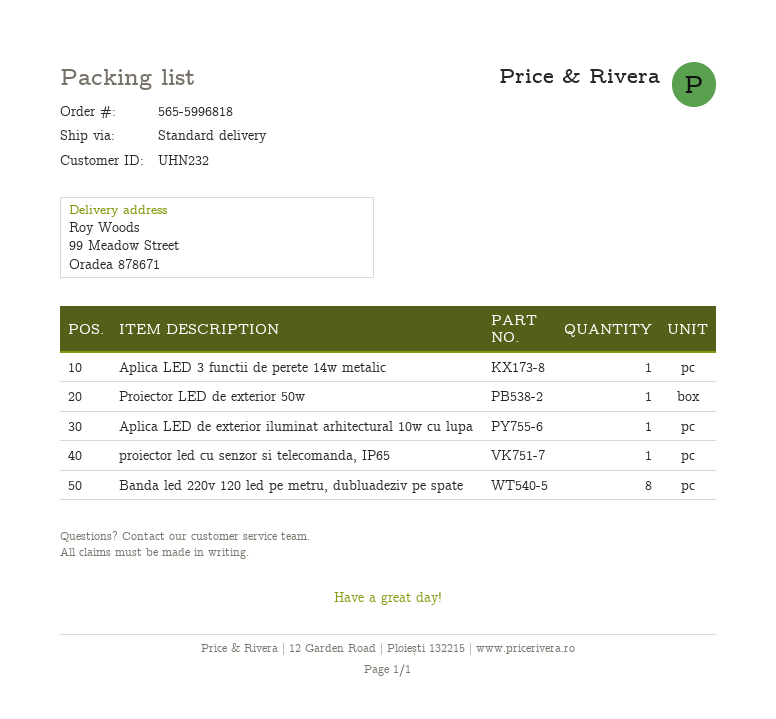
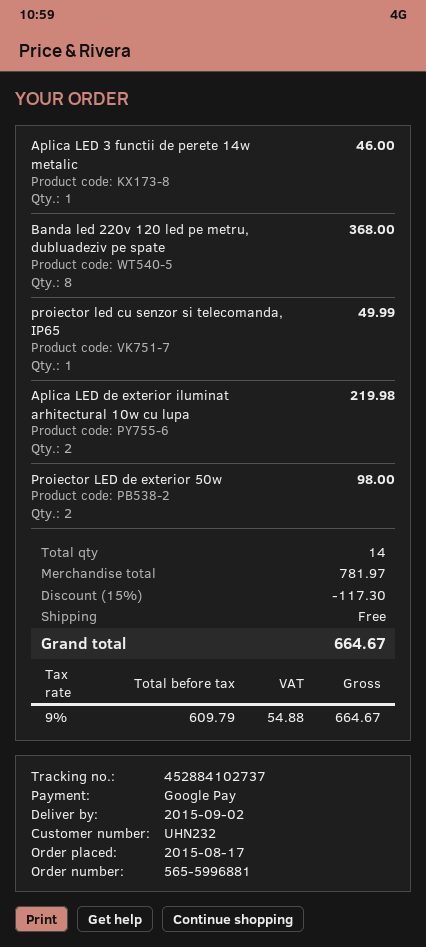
order number: 565-5996818 -> 565-5996881
Proiector LED de exterior 50w: 1 -> 2
Aplica LED de exterior iluminat arhitectural 10w cu lupa: 1 -> 2

